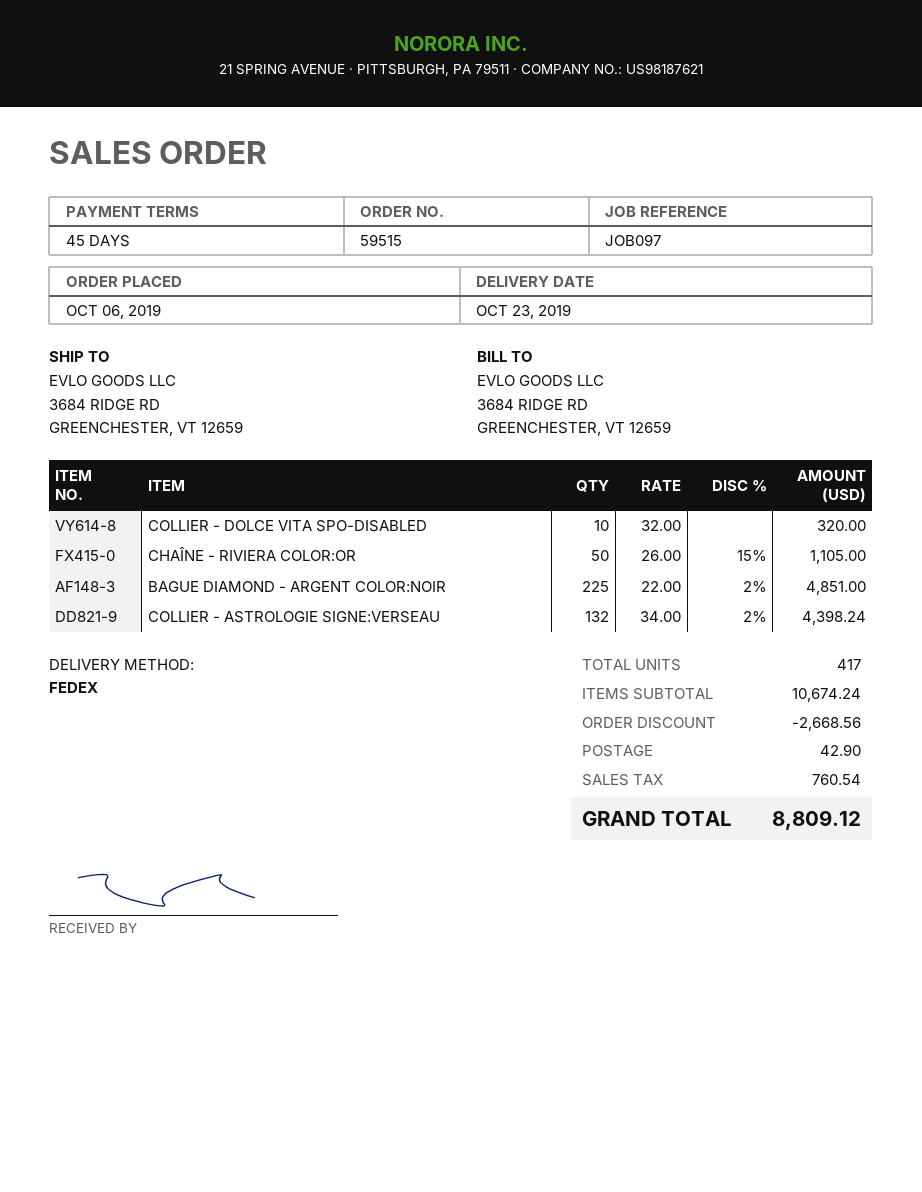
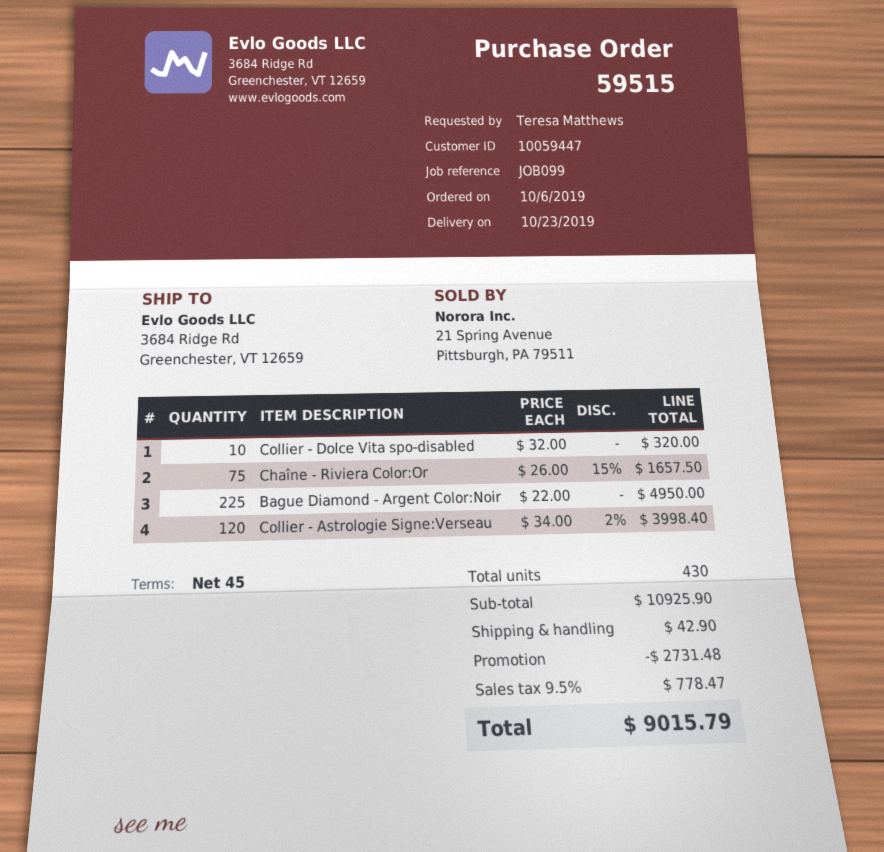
reference: JOB097 -> JOB099
CHAÎNE - RIVIERA COLOR:OR: 50 x 26.00 - 15% = 1105.00 -> 75 x 26.00 - 15% = 1657.50
BAGUE DIAMOND - ARGENT COLOR:NOIR: 225 x 22.00 - 2% = 4851.00 -> 225 x 22.00 = 4950.00
COLLIER - ASTROLOGIE SIGNE:VERSEAU: 132 x 34.00 - 2% = 4398.24 -> 120 x 34.00 - 2% = 3998.40
total quantity: 417 -> 430
subtotal: 10674.24 -> 10925.90
discount: 2668.56 -> 2731.48
tax: 760.54 -> 778.47
total: 8809.12 -> 9015.79

